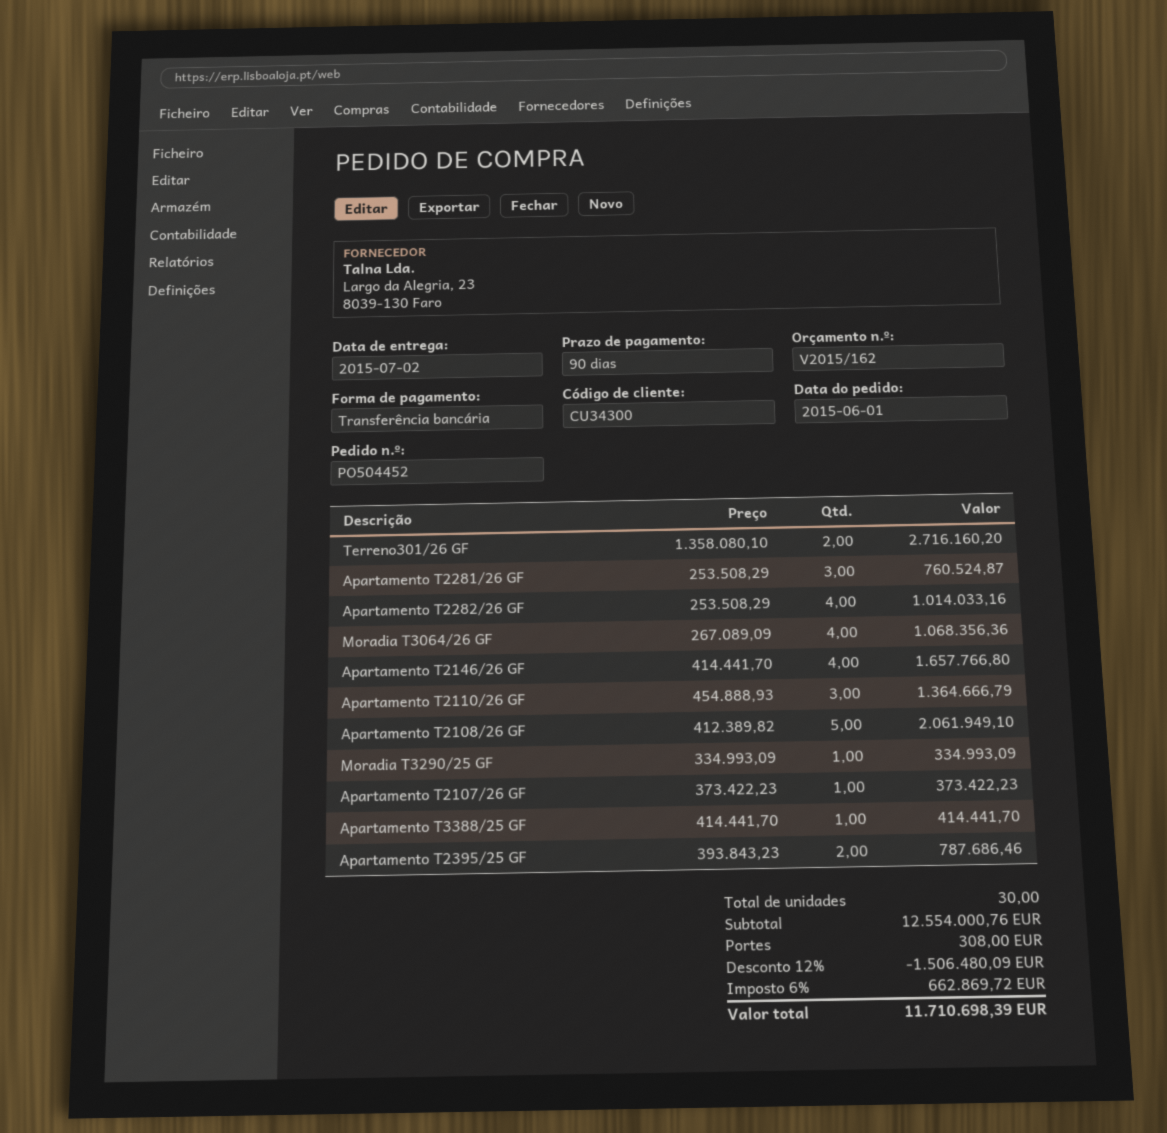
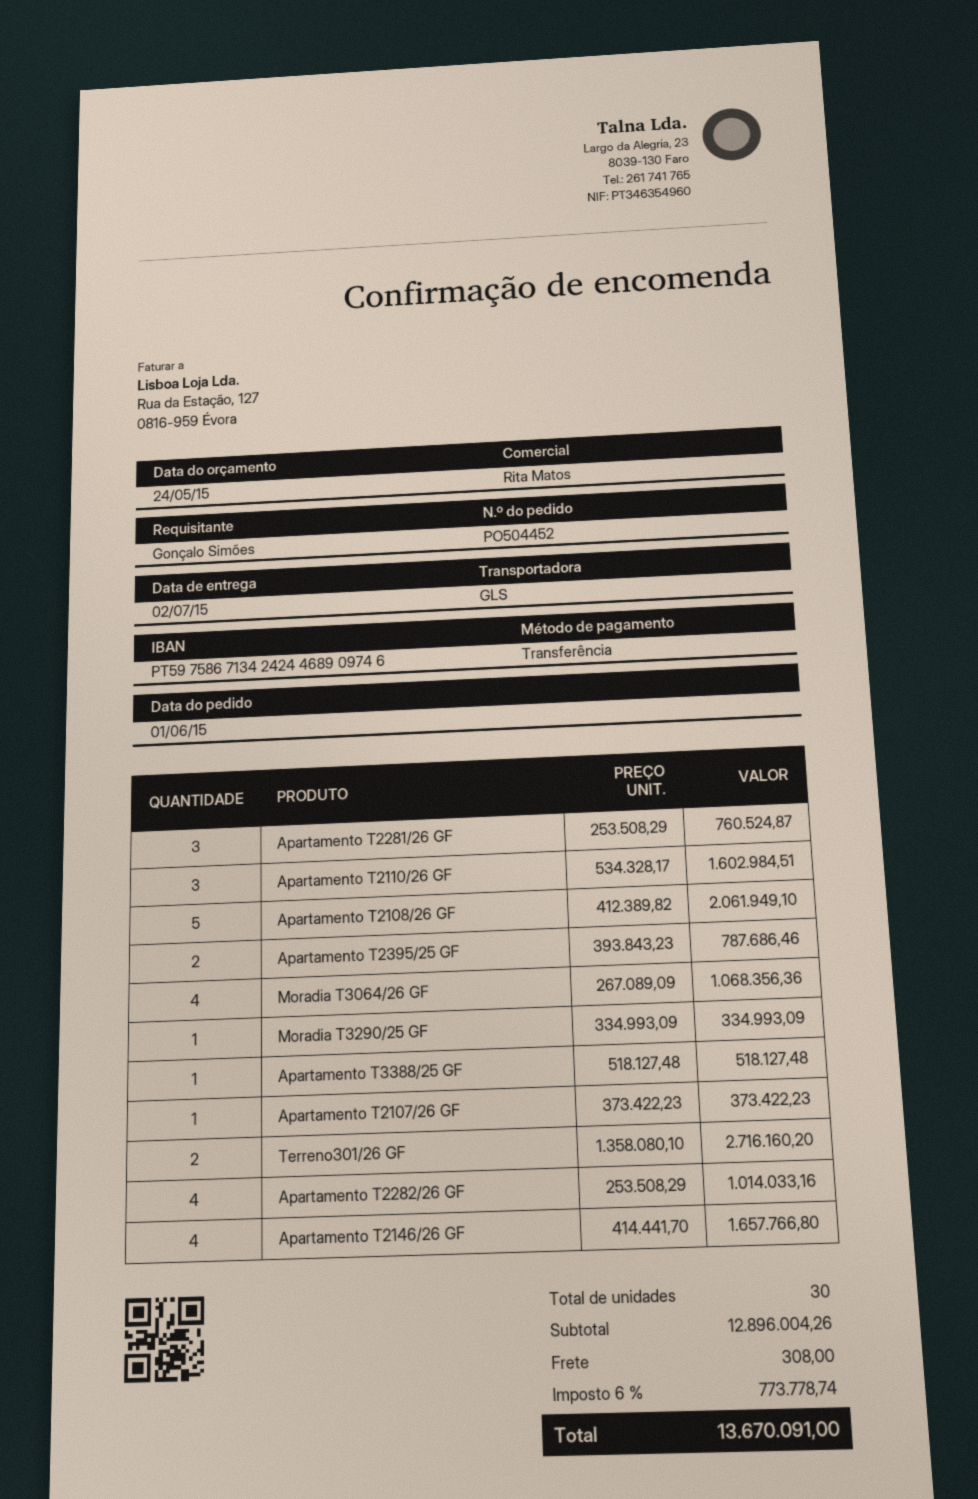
Apartamento T2110/26 GF: 3 x 454888.93 = 1364666.79 -> 3 x 534328.17 = 1602984.51
Apartamento T3388/25 GF: 1 x 414441.70 = 414441.70 -> 1 x 518127.48 = 518127.48
subtotal: 12554000.76 -> 12896004.26
discount: 12% = 1506480.09 -> none
tax: 6% = 662869.72 -> 6% = 773778.74
total: 11710698.39 -> 13670091.00

